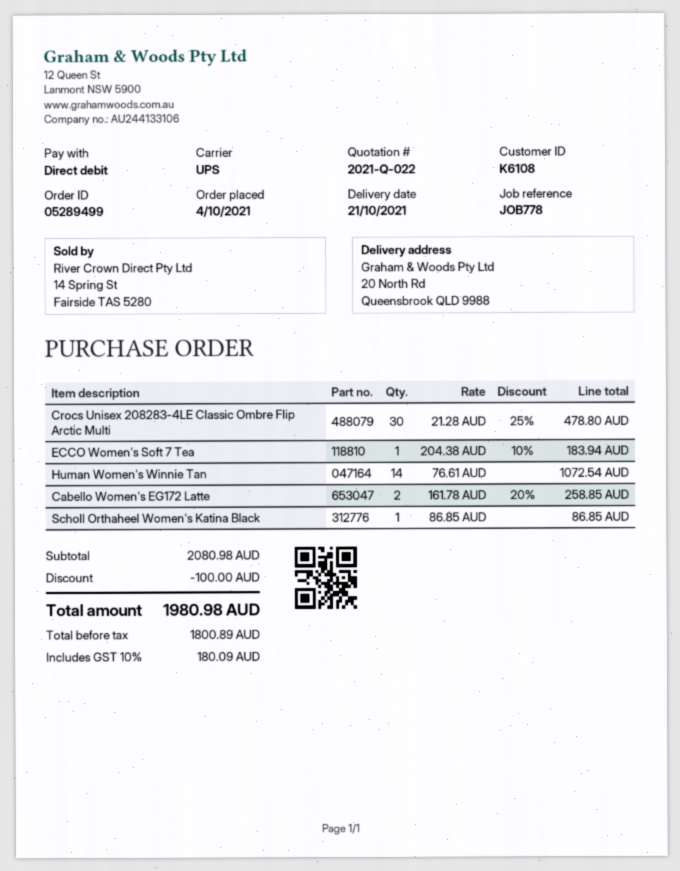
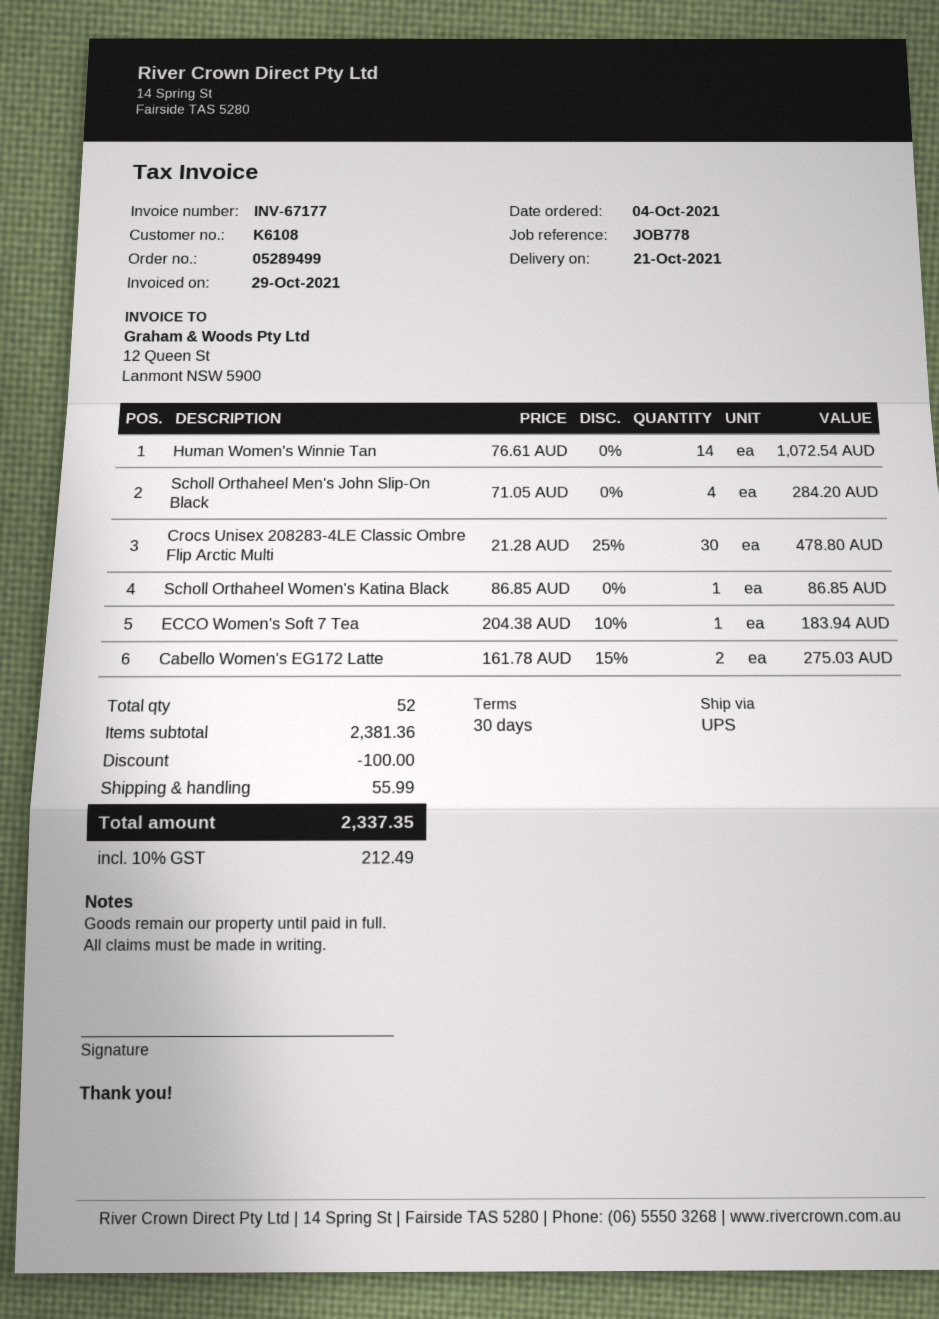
Cabello Women's EG172 Latte: 2 x 161.78 - 20% = 258.85 -> 2 x 161.78 - 15% = 275.03
Scholl Orthaheel Men's John Slip-On Black: none -> 4 x 71.05 = 284.20
subtotal: 2080.98 -> 2381.36
shipping: none -> 55.99
tax: 10% = 180.09 -> 10% = 212.49
total: 1980.98 -> 2337.35

